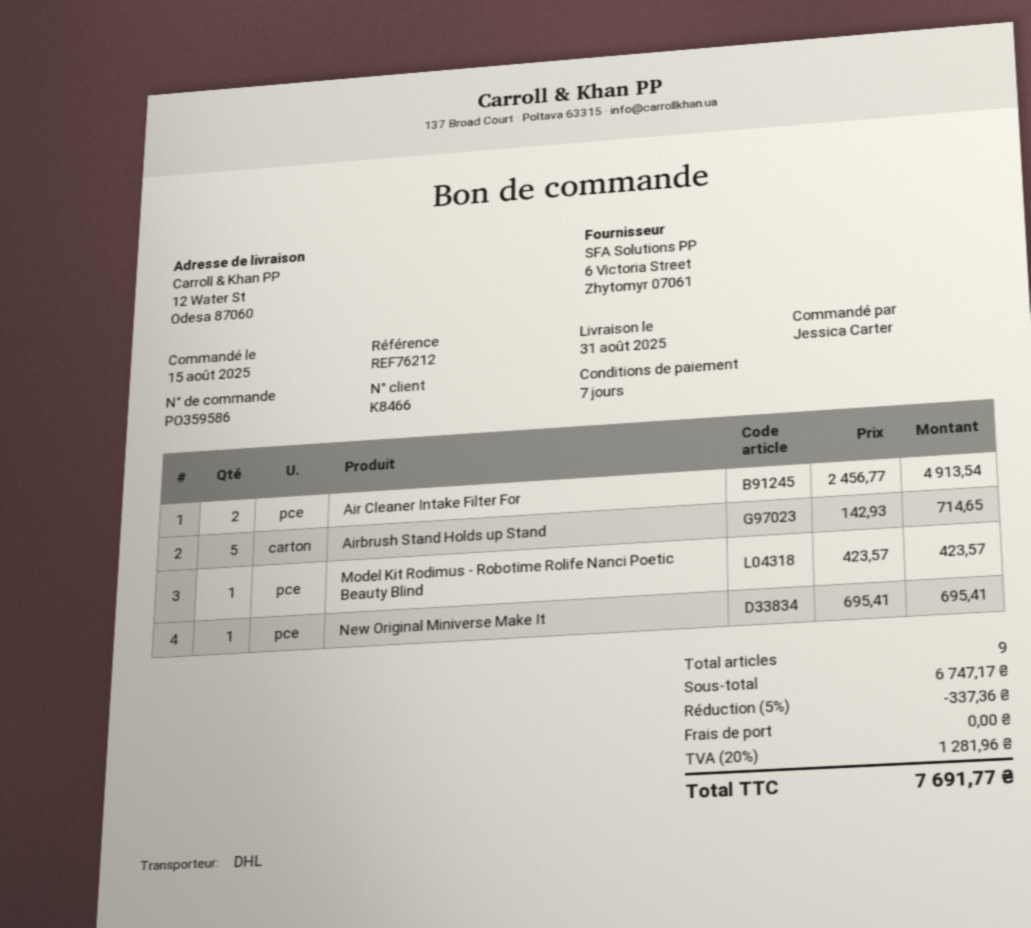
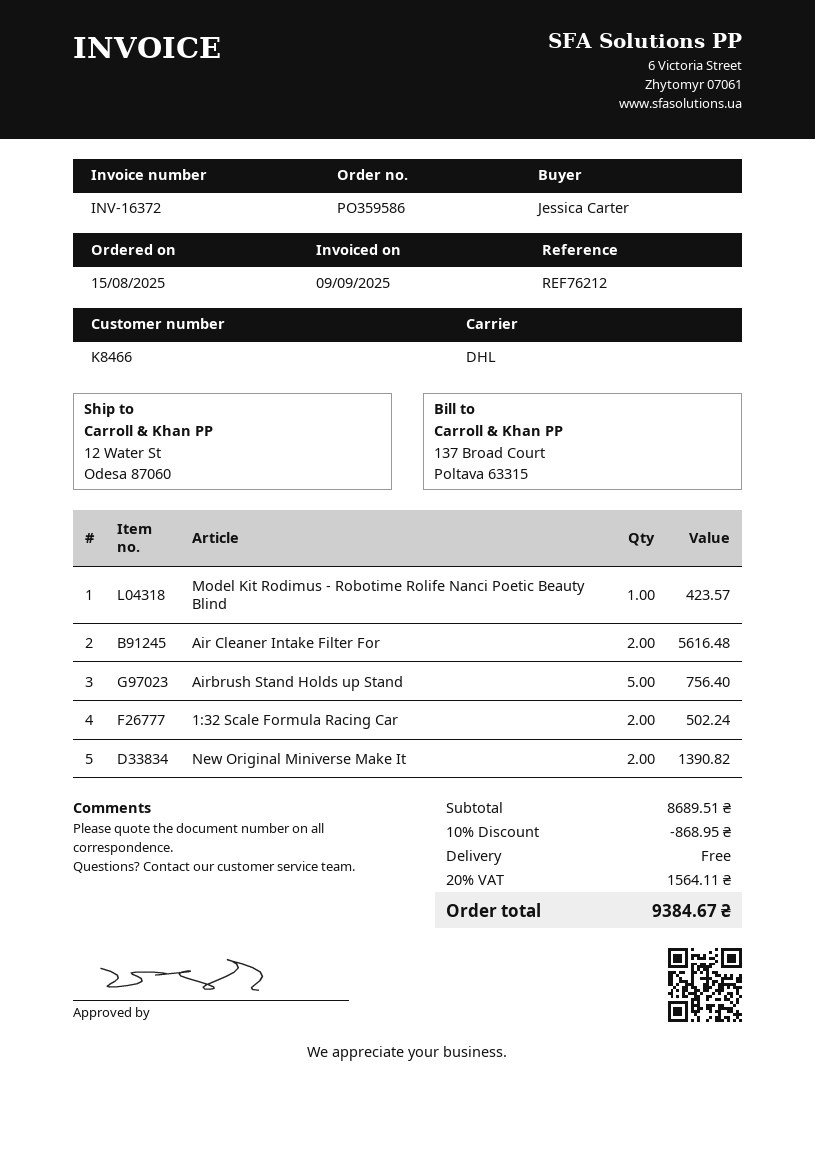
Air Cleaner Intake Filter For: 2 for 4913.54 -> 2 for 5616.48
Airbrush Stand Holds up Stand: 5 for 714.65 -> 5 for 756.40
New Original Miniverse Make It: 1 for 695.41 -> 2 for 1390.82
1:32 Scale Formula Racing Car: none -> 2 for 502.24
subtotal: 6747.17 -> 8689.51
discount: 5% = 337.36 -> 10% = 868.95
tax: 20% = 1281.96 -> 20% = 1564.11
total: 7691.77 -> 9384.67

